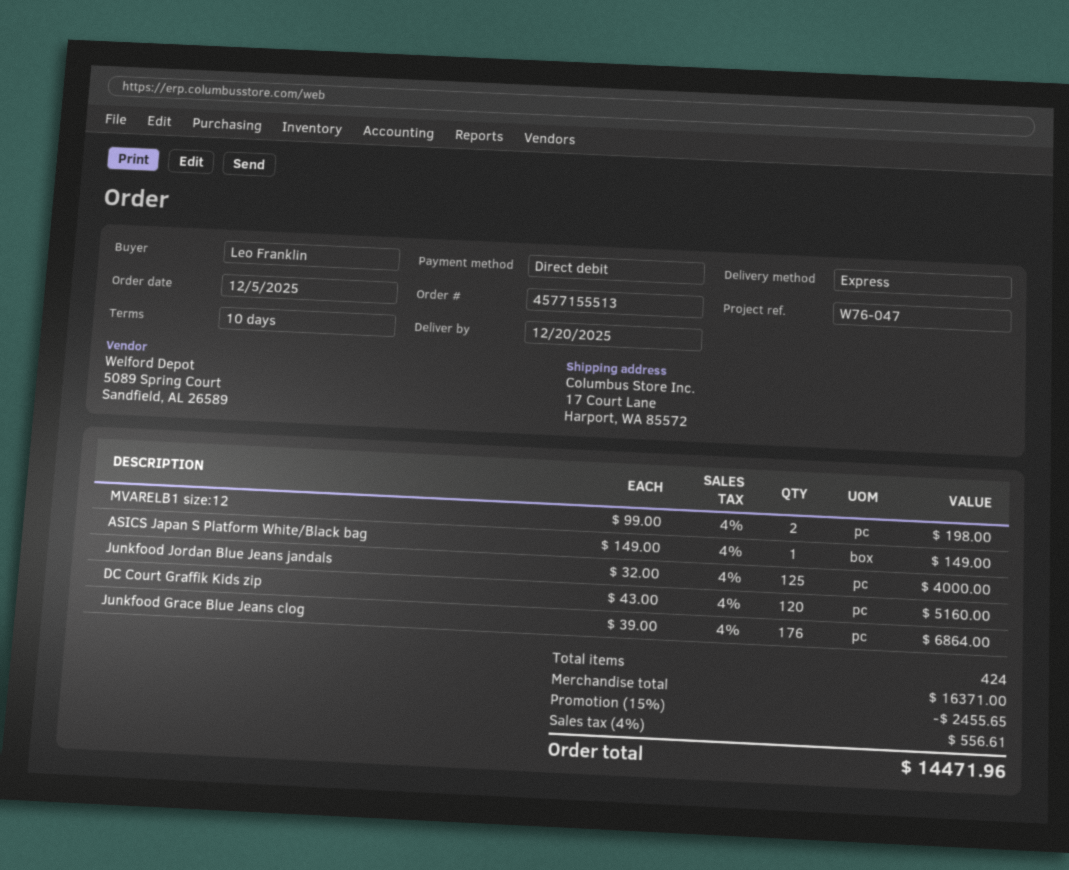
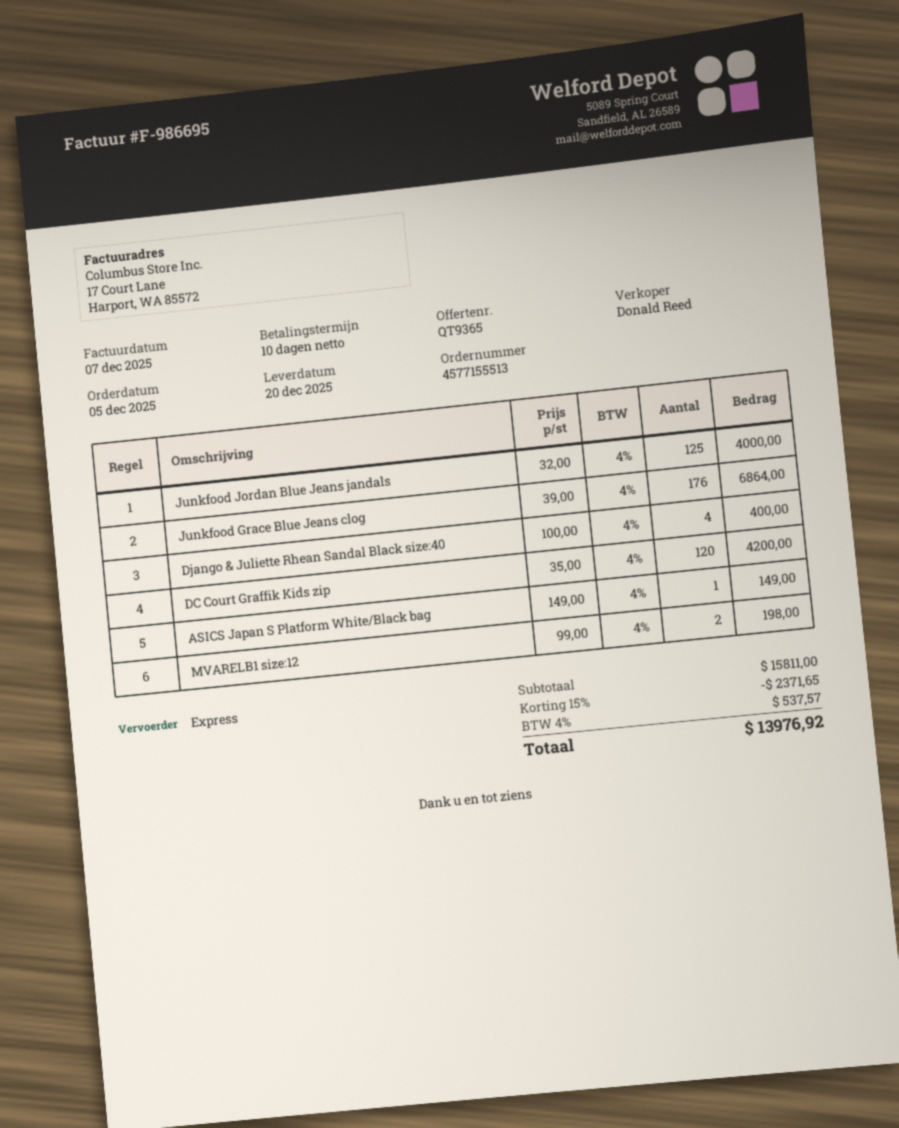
DC Court Graffik Kids zip: 120 x 43.00 = 5160.00 -> 120 x 35.00 = 4200.00
Django & Juliette Rhean Sandal Black size:40: none -> 4 x 100.00 = 400.00
subtotal: 16371.00 -> 15811.00
discount: 15% = 2455.65 -> 15% = 2371.65
tax: 4% = 556.61 -> 4% = 537.57
total: 14471.96 -> 13976.92

